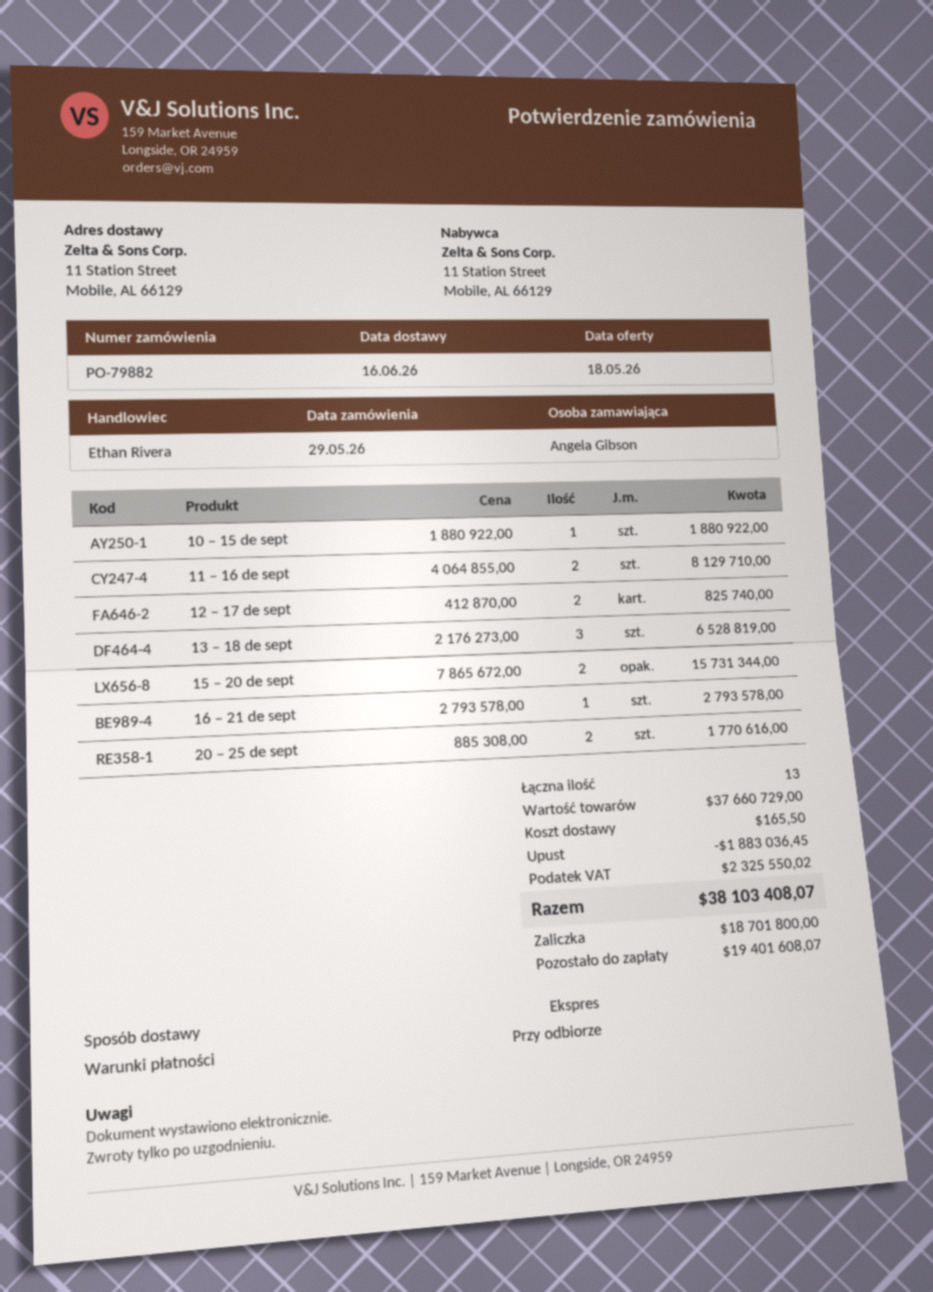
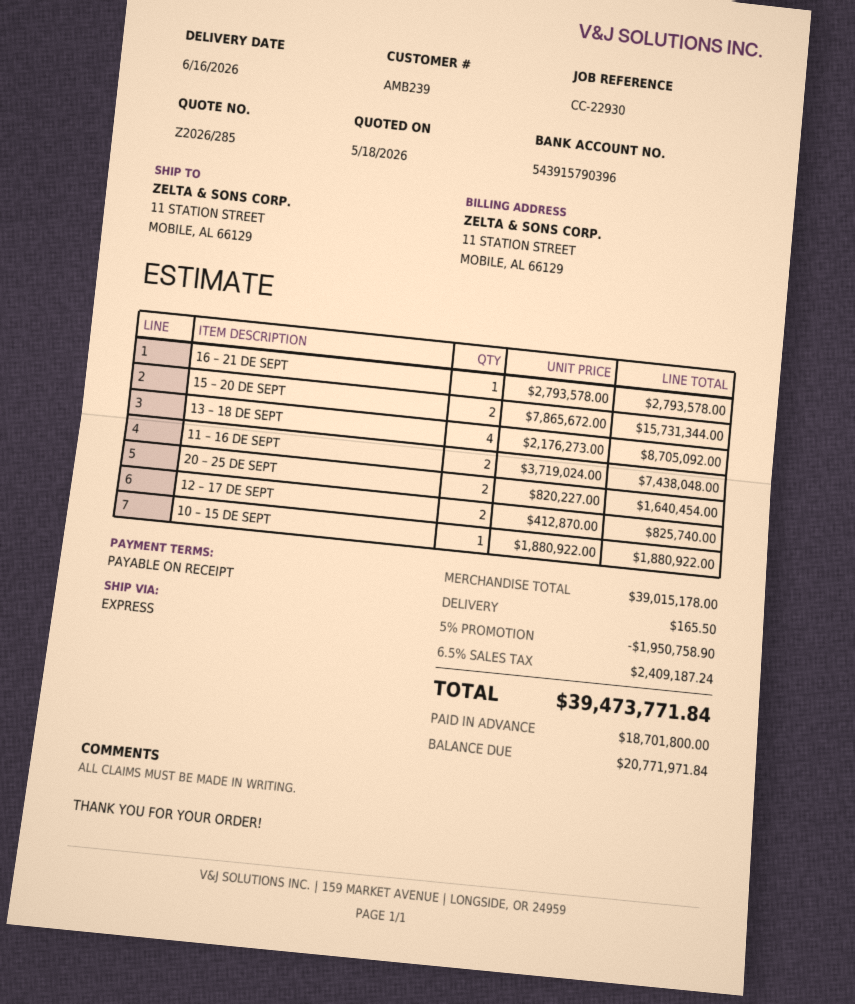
11 – 16 de sept: 2 x 4064855.00 = 8129710.00 -> 2 x 3719024.00 = 7438048.00
13 – 18 de sept: 3 x 2176273.00 = 6528819.00 -> 4 x 2176273.00 = 8705092.00
20 – 25 de sept: 2 x 885308.00 = 1770616.00 -> 2 x 820227.00 = 1640454.00
subtotal: 37660729.00 -> 39015178.00
discount: 1883036.45 -> 1950758.90
tax: 2325550.02 -> 2409187.24
total: 38103408.07 -> 39473771.84
balance: 19401608.07 -> 20771971.84

